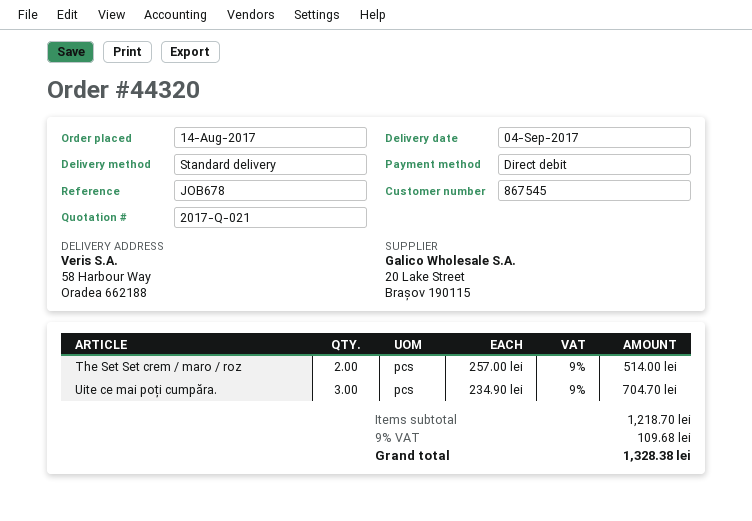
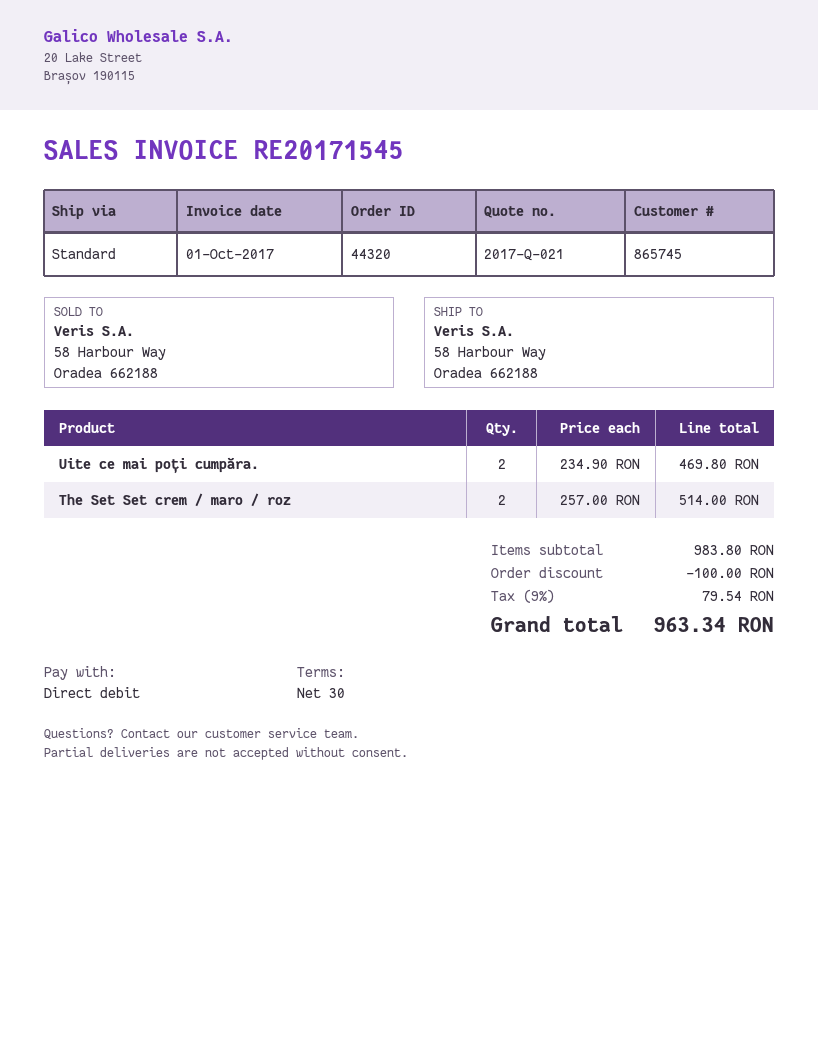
customer number: 867545 -> 865745
Uite ce mai poți cumpăra.: 3 x 234.90 = 704.70 -> 2 x 234.90 = 469.80
subtotal: 1218.70 -> 983.80
discount: none -> 100.00
tax: 9% = 109.68 -> 9% = 79.54
total: 1328.38 -> 963.34

